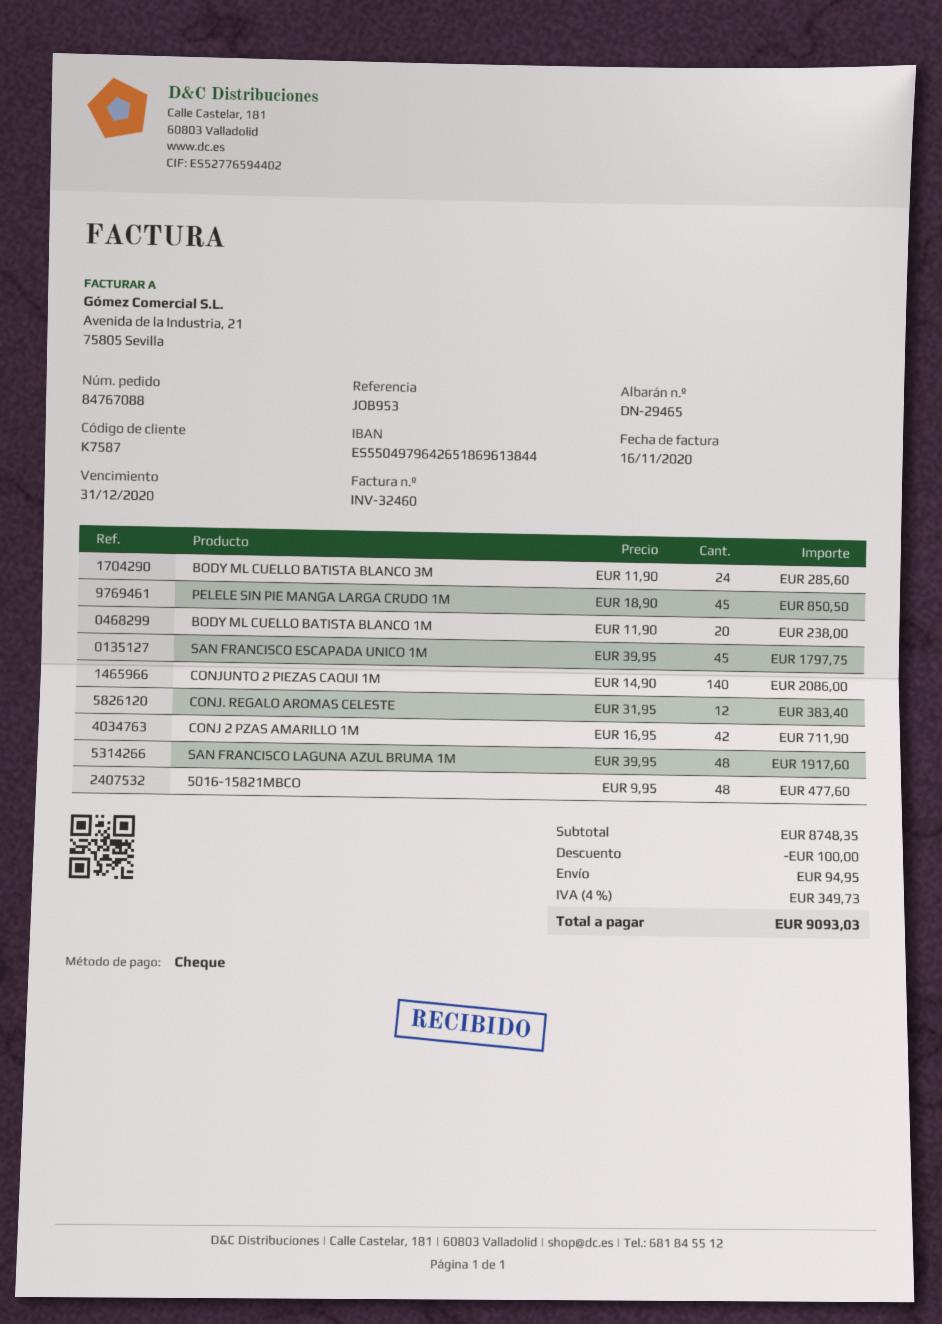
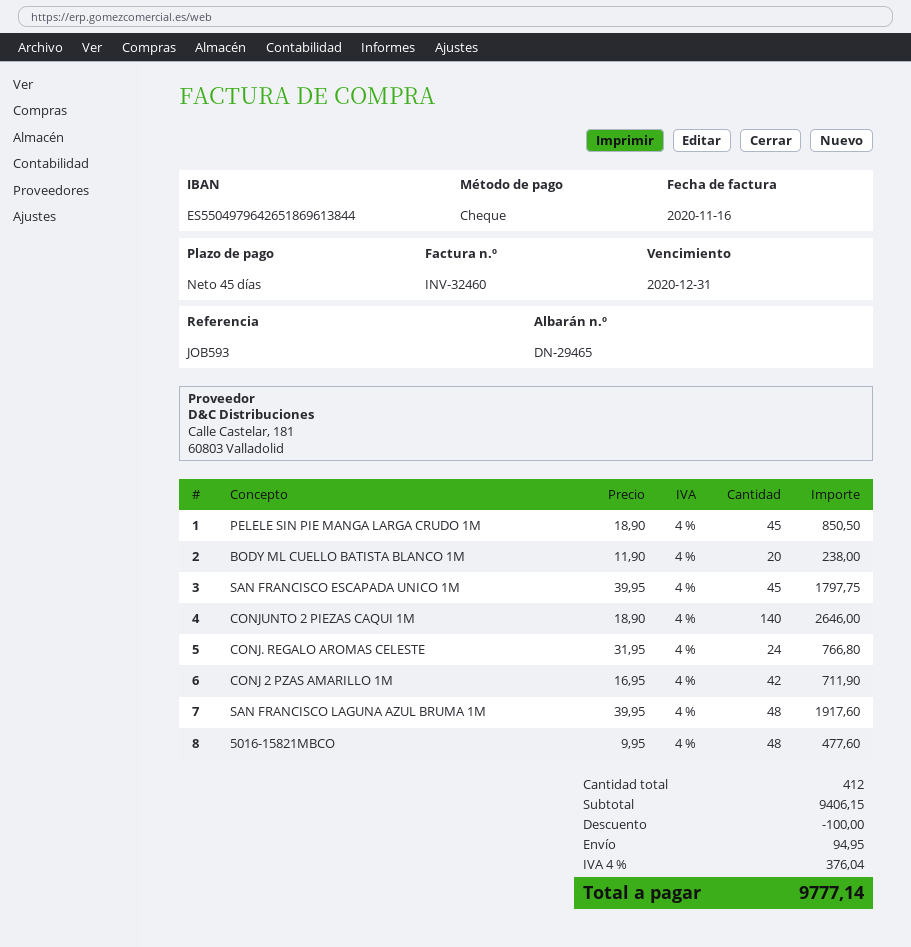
reference: JOB953 -> JOB593
BODY ML CUELLO BATISTA BLANCO 3M: 24 x 11.90 = 285.60 -> none
CONJUNTO 2 PIEZAS CAQUI 1M: 140 x 14.90 = 2086.00 -> 140 x 18.90 = 2646.00
CONJ. REGALO AROMAS CELESTE: 12 x 31.95 = 383.40 -> 24 x 31.95 = 766.80
subtotal: 8748.35 -> 9406.15
tax: 4% = 349.73 -> 4% = 376.04
total: 9093.03 -> 9777.14

